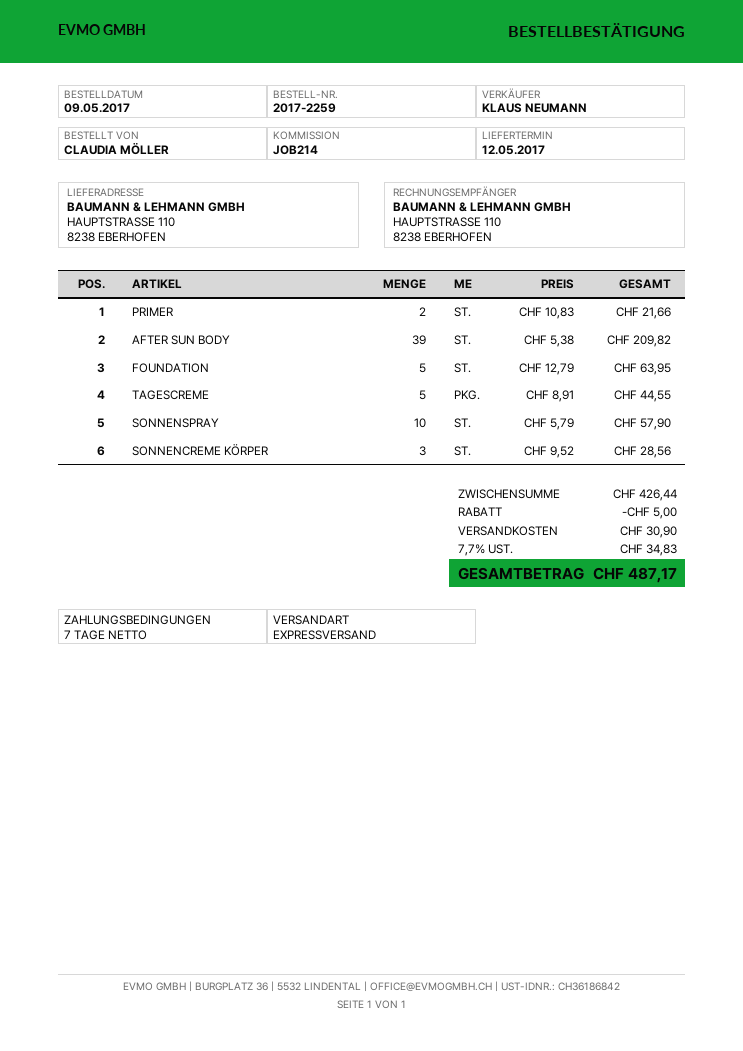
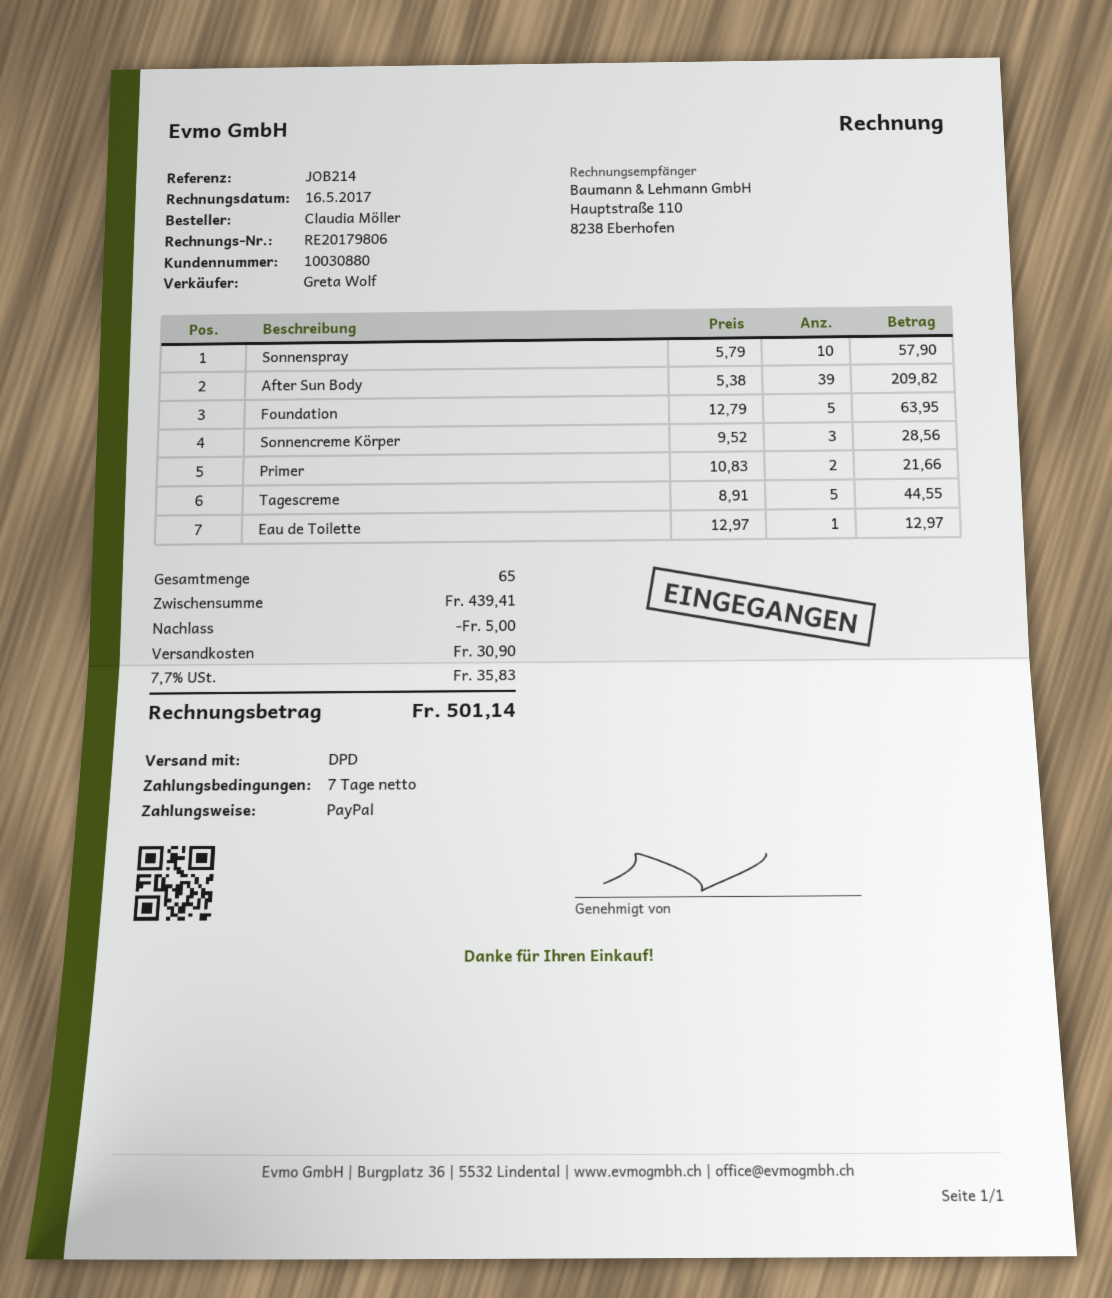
sales rep: KLAUS NEUMANN -> Greta Wolf
shipping method: express -> DPD
Eau de Toilette: none -> 1 x 12.97 = 12.97
subtotal: 426.44 -> 439.41
tax: 7.7% = 34.83 -> 7.7% = 35.83
total: 487.17 -> 501.14

